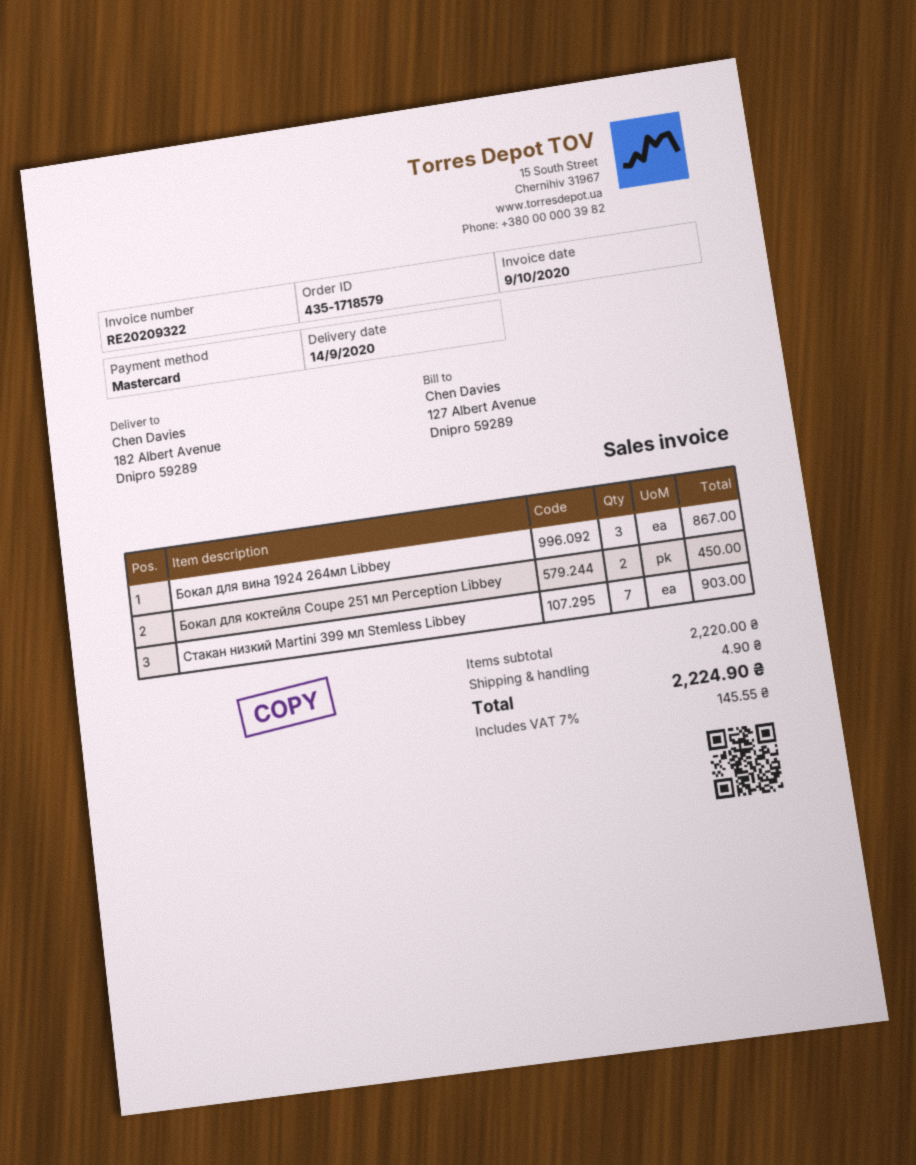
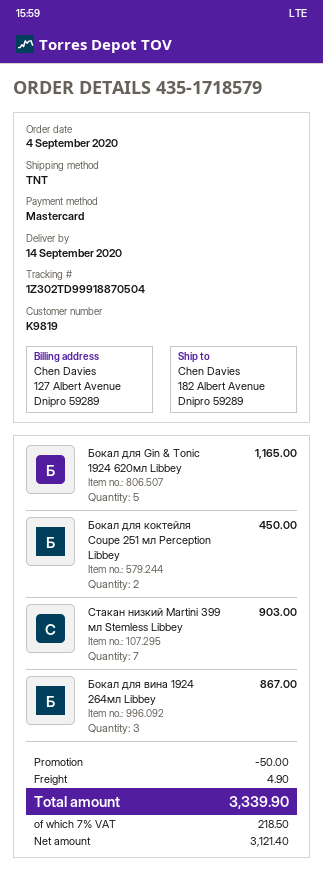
Бокал для Gin & Tonic 1924 620мл Libbey: none -> 5 for 1165.00
discount: none -> 50.00
tax: 7% = 145.55 -> 7% = 218.50
total: 2224.90 -> 3339.90

